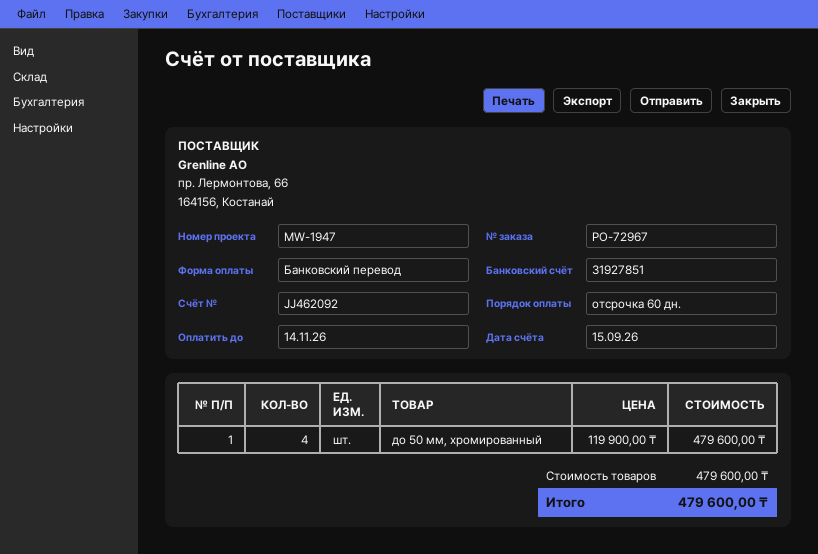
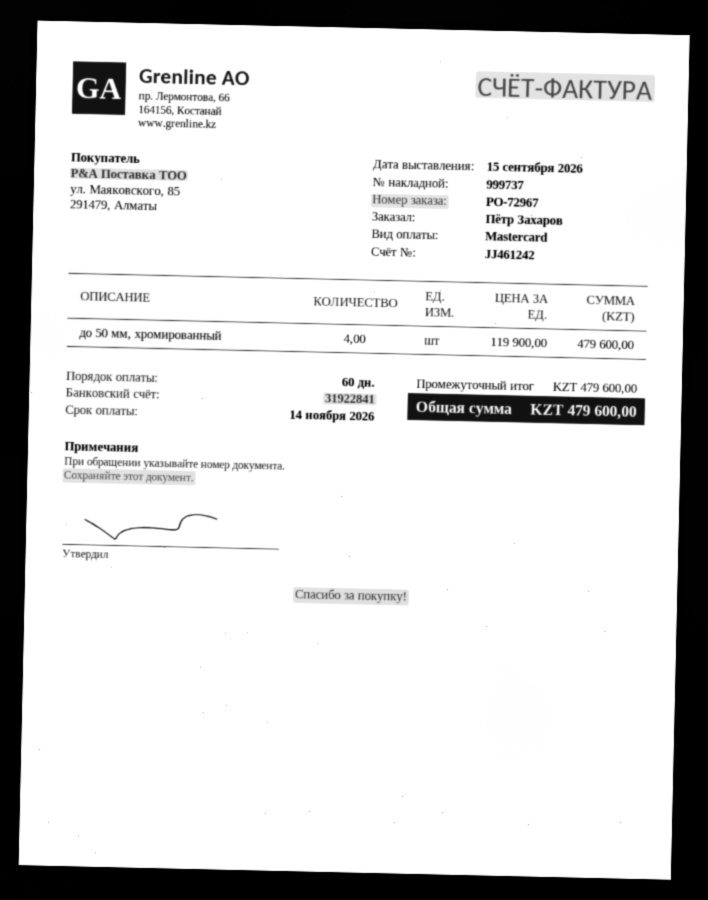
invoice number: JJ462092 -> JJ461242
payment method: bank transfer -> Mastercard
bank account: 31927851 -> 31922841

